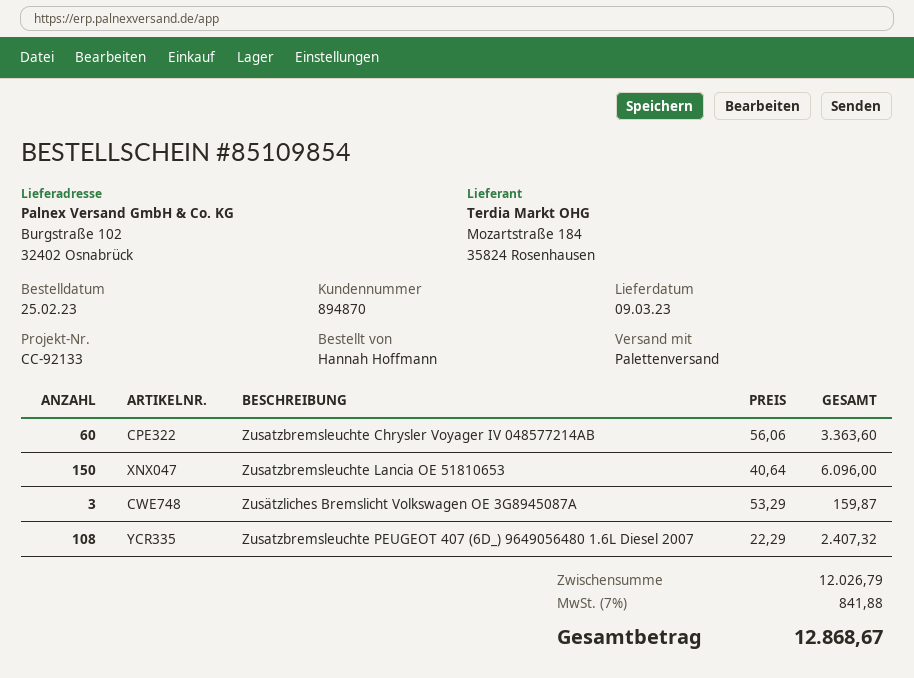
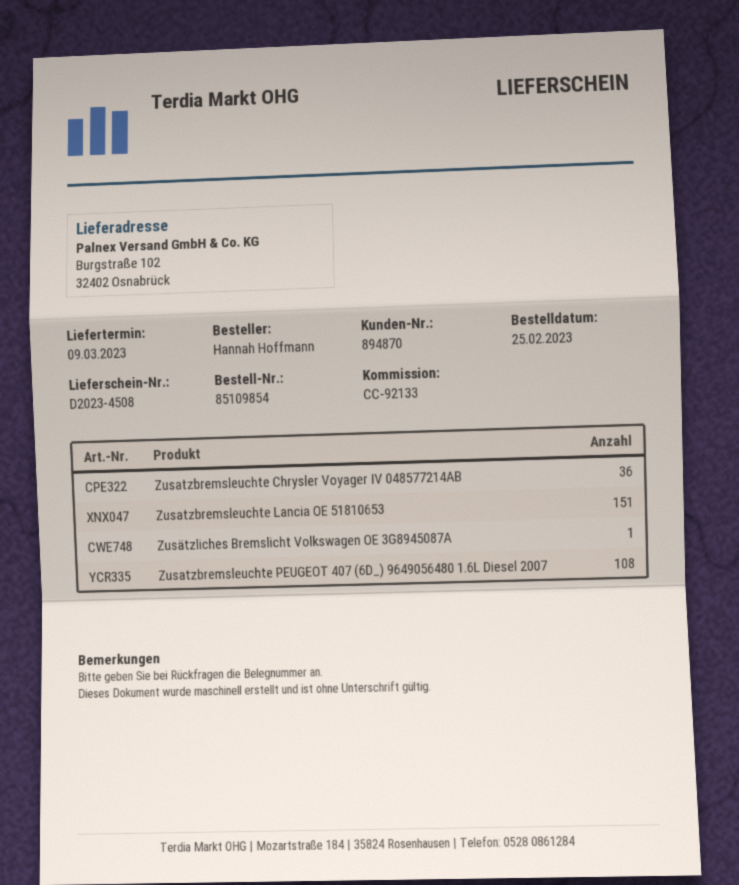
Zusatzbremsleuchte Chrysler Voyager IV 048577214AB: 60 -> 36
Zusatzbremsleuchte Lancia OE 51810653: 150 -> 151
Zusätzliches Bremslicht Volkswagen OE 3G8945087A: 3 -> 1

